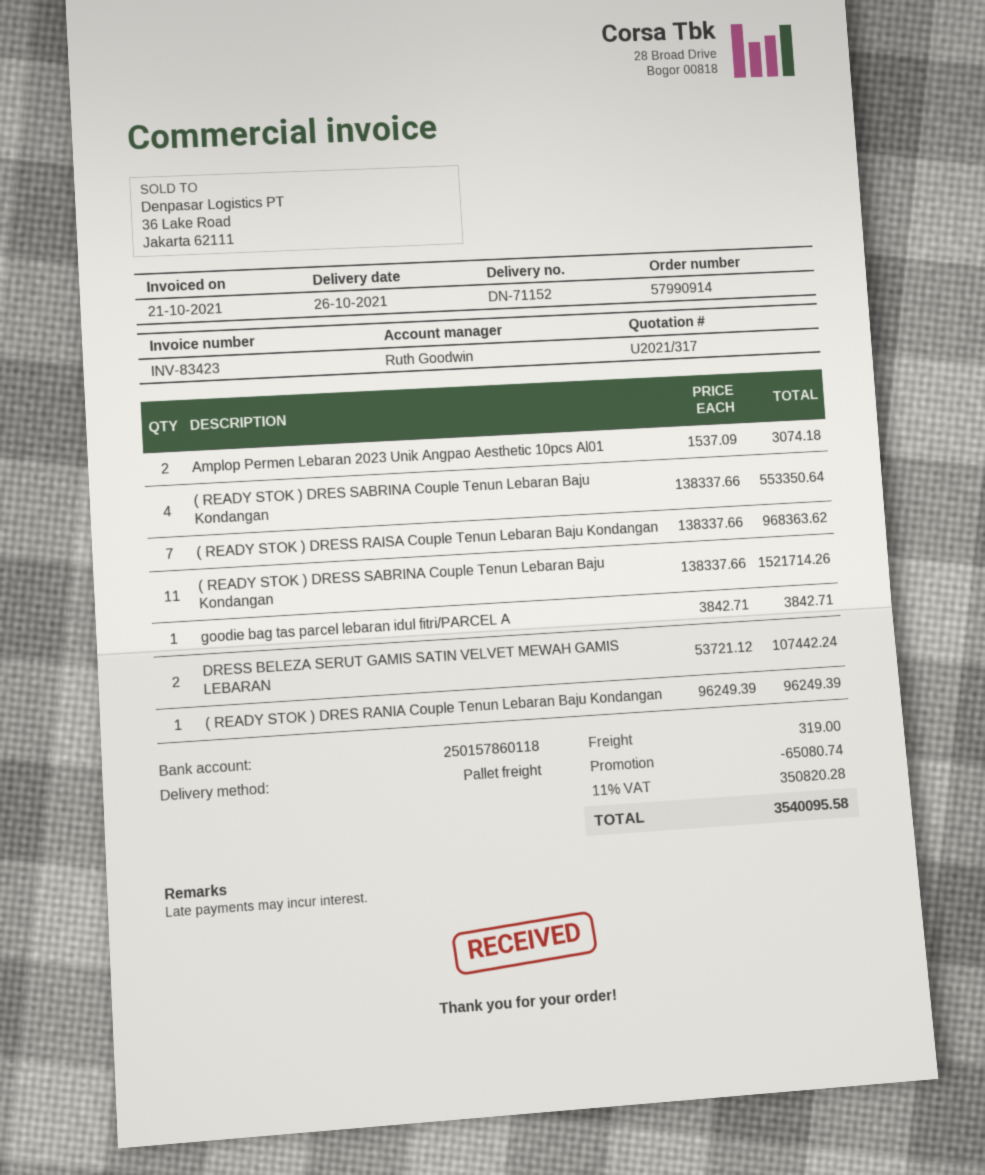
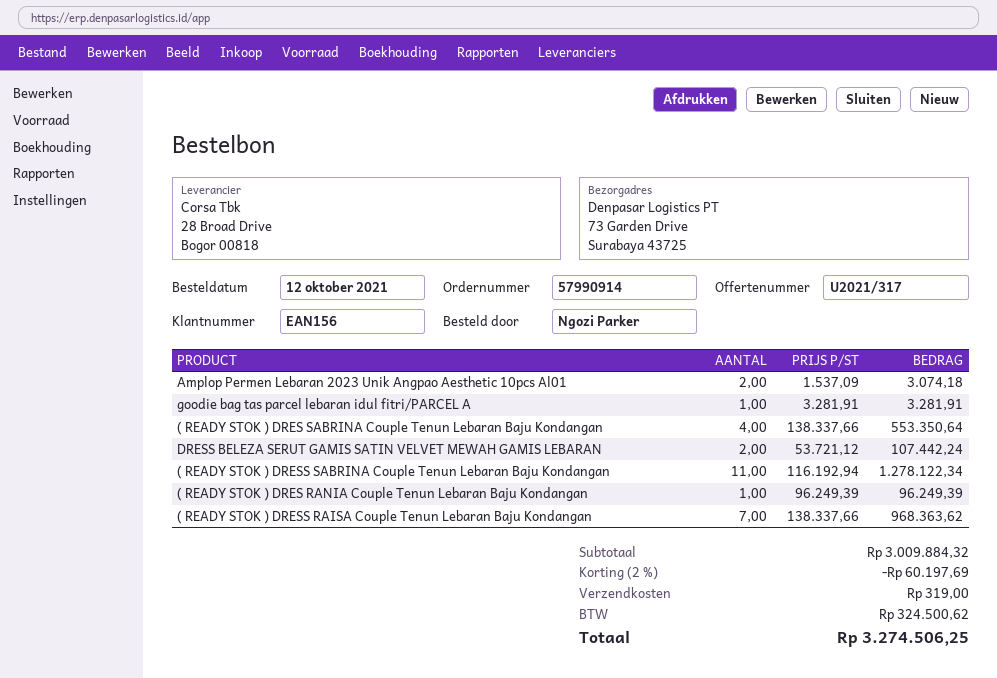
( READY STOK ) DRESS SABRINA Couple Tenun Lebaran Baju Kondangan: 11 x 138337.66 = 1521714.26 -> 11 x 116192.94 = 1278122.34
goodie bag tas parcel lebaran idul fitri/PARCEL A: 1 x 3842.71 = 3842.71 -> 1 x 3281.91 = 3281.91
discount: 65080.74 -> 60197.69
tax: 350820.28 -> 324500.62
total: 3540095.58 -> 3274506.25

